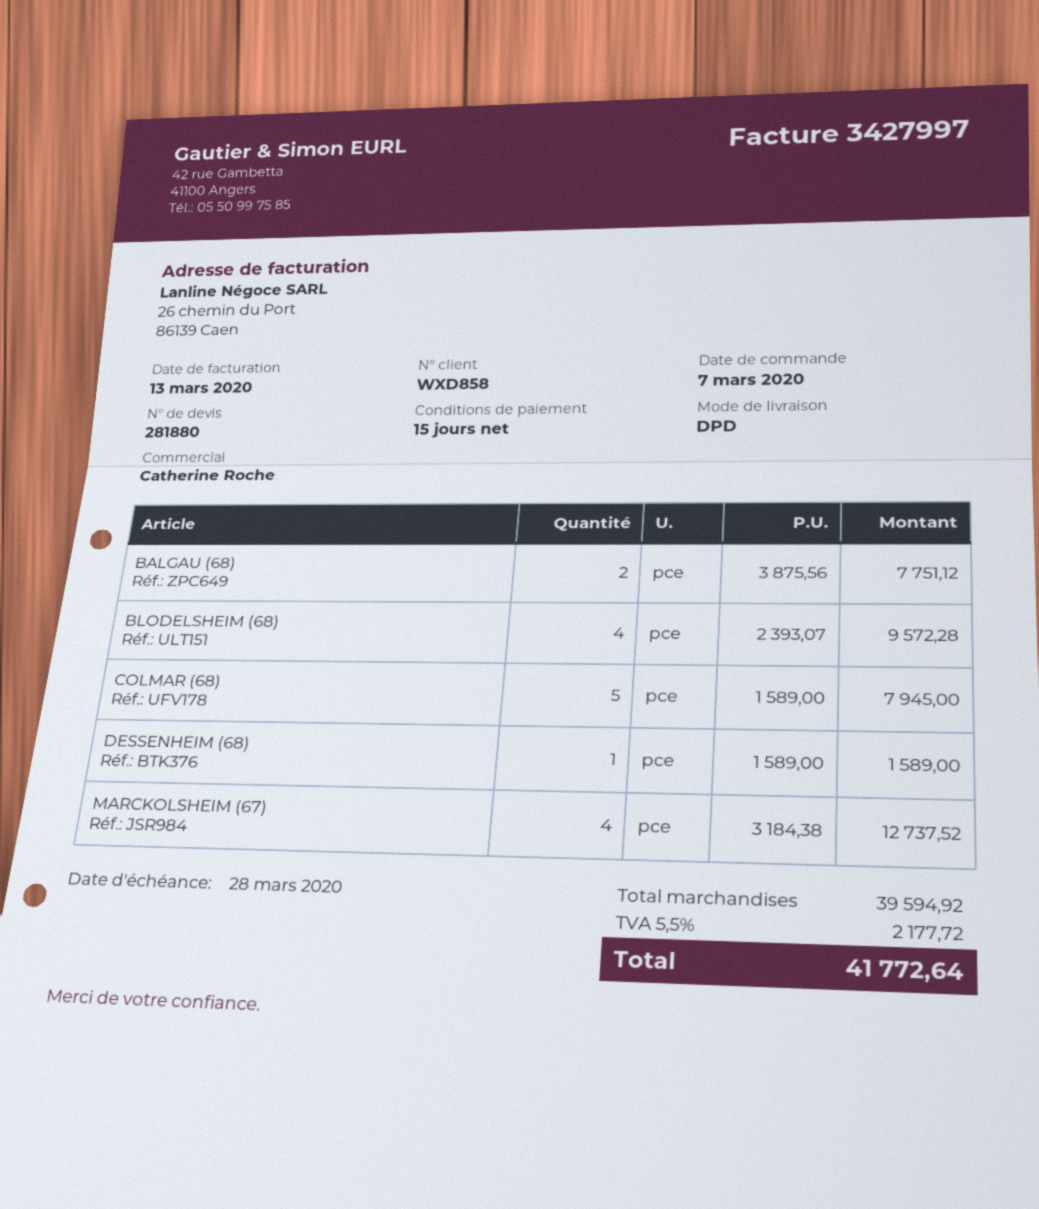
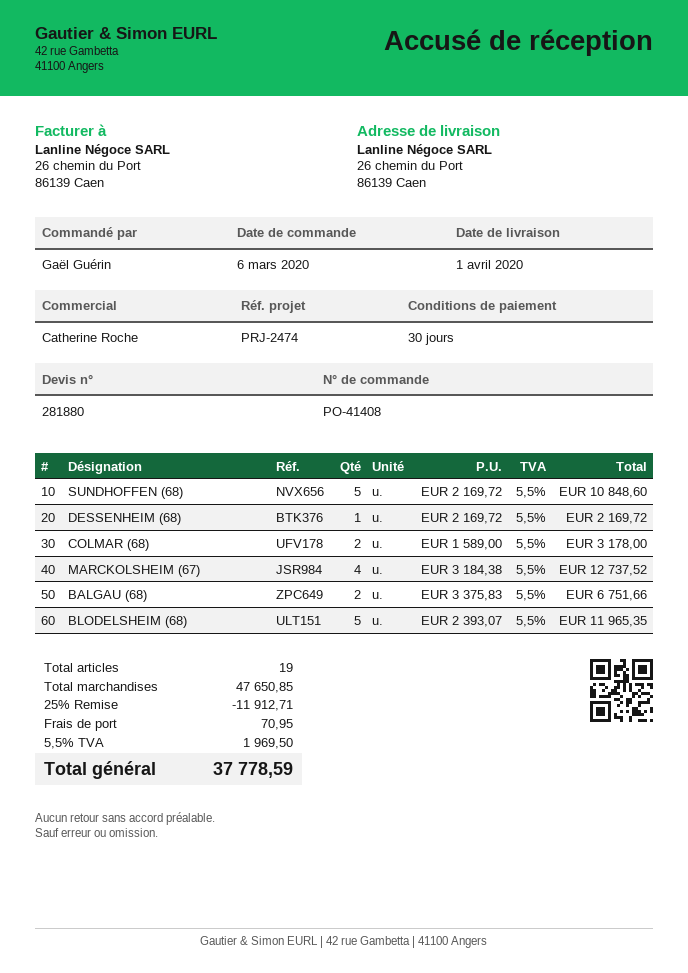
order date: 2020-03-07 -> 2020-03-06
payment terms: 15 days -> 30 days
BALGAU (68): 2 x 3875.56 = 7751.12 -> 2 x 3375.83 = 6751.66
BLODELSHEIM (68): 4 x 2393.07 = 9572.28 -> 5 x 2393.07 = 11965.35
COLMAR (68): 5 x 1589.00 = 7945.00 -> 2 x 1589.00 = 3178.00
DESSENHEIM (68): 1 x 1589.00 = 1589.00 -> 1 x 2169.72 = 2169.72
SUNDHOFFEN (68): none -> 5 x 2169.72 = 10848.60
subtotal: 39594.92 -> 47650.85
discount: none -> 25% = 11912.71
shipping: none -> 70.95
tax: 5.5% = 2177.72 -> 5.5% = 1969.50
total: 41772.64 -> 37778.59

